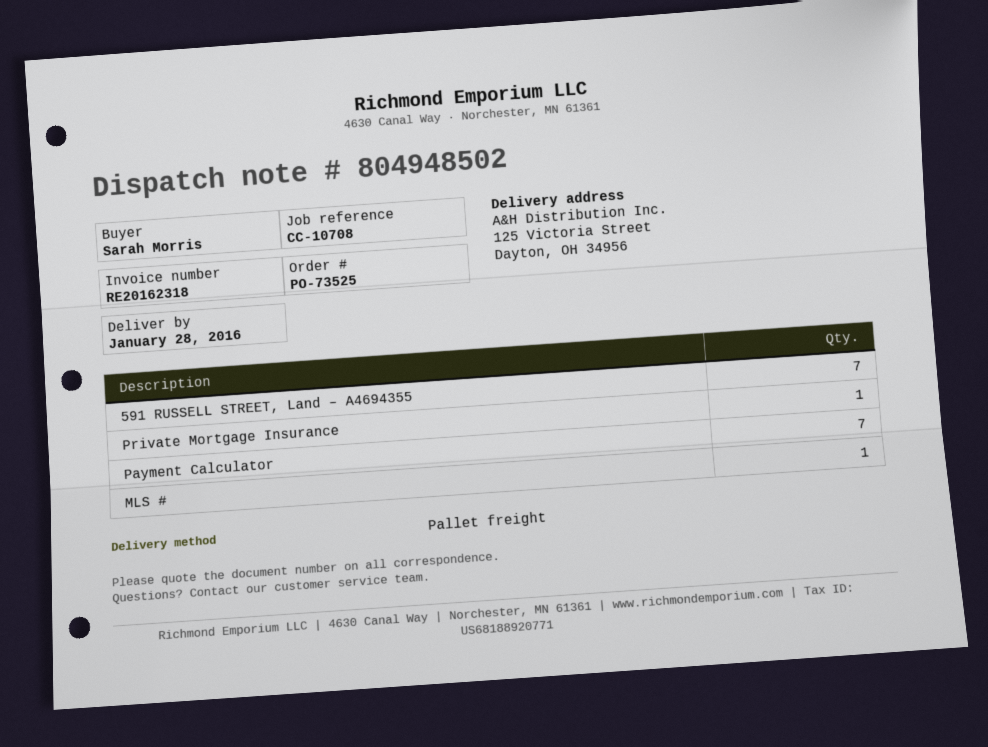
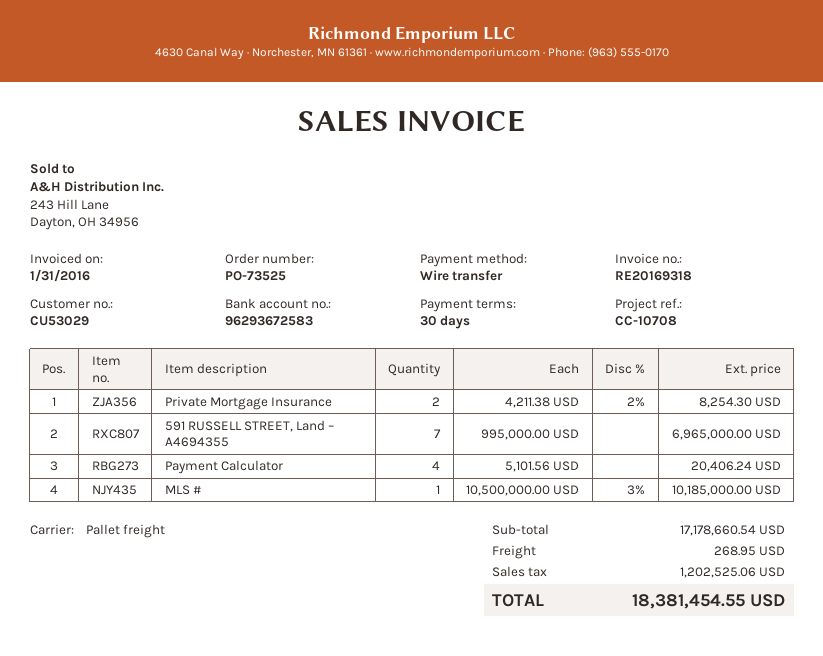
invoice number: RE20162318 -> RE20169318
Private Mortgage Insurance: 1 -> 2
Payment Calculator: 7 -> 4

